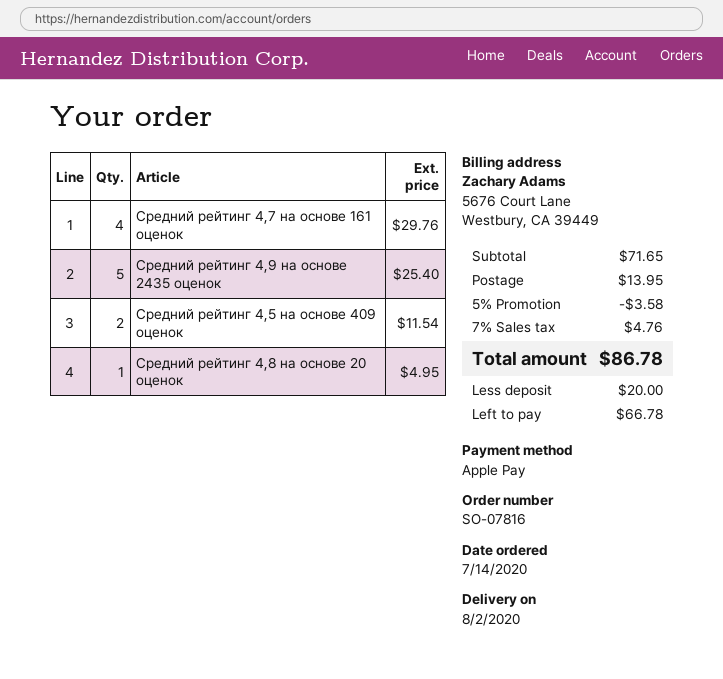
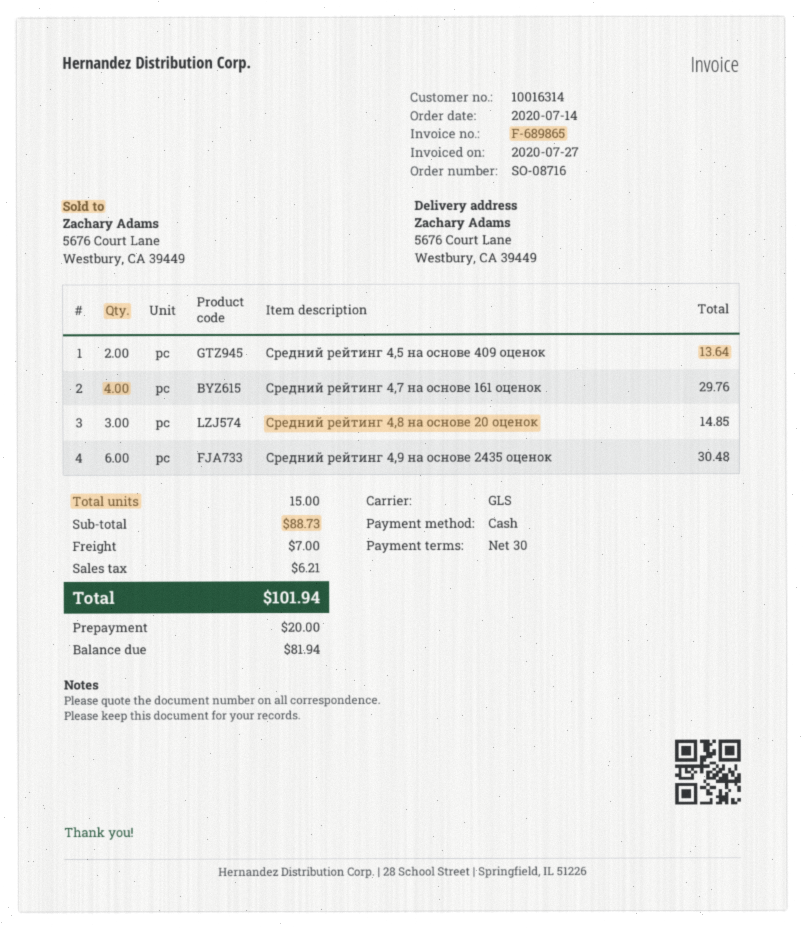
order number: SO-07816 -> SO-08716
payment method: Apple Pay -> cash
Средний рейтинг 4,9 на основе 2435 оценок: 5 for 25.40 -> 6 for 30.48
Средний рейтинг 4,5 на основе 409 оценок: 2 for 11.54 -> 2 for 13.64
Средний рейтинг 4,8 на основе 20 оценок: 1 for 4.95 -> 3 for 14.85
subtotal: 71.65 -> 88.73
discount: 5% = 3.58 -> none
shipping: 13.95 -> 7.00
tax: 4.76 -> 6.21
total: 86.78 -> 101.94
balance: 66.78 -> 81.94

